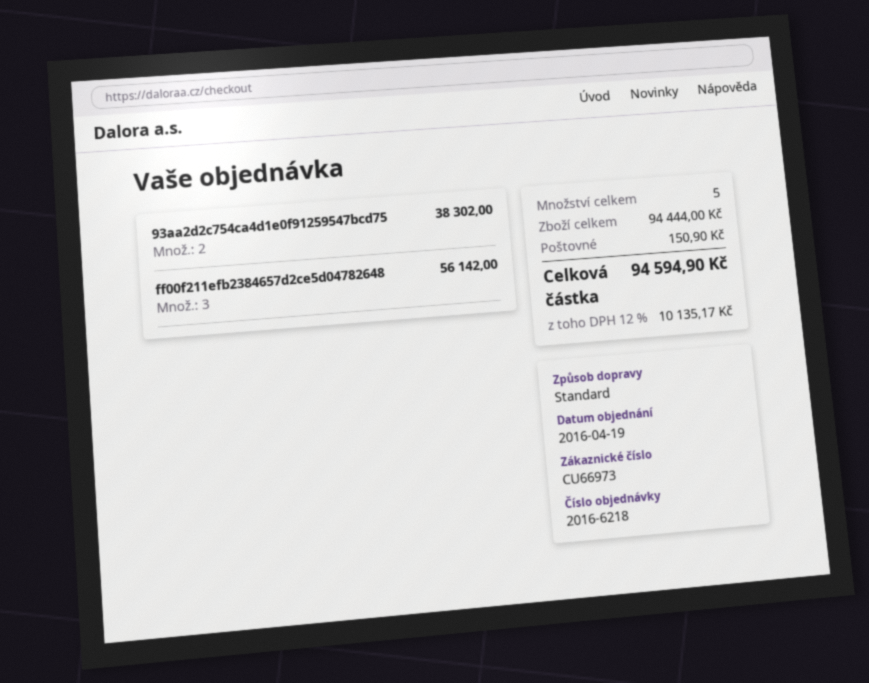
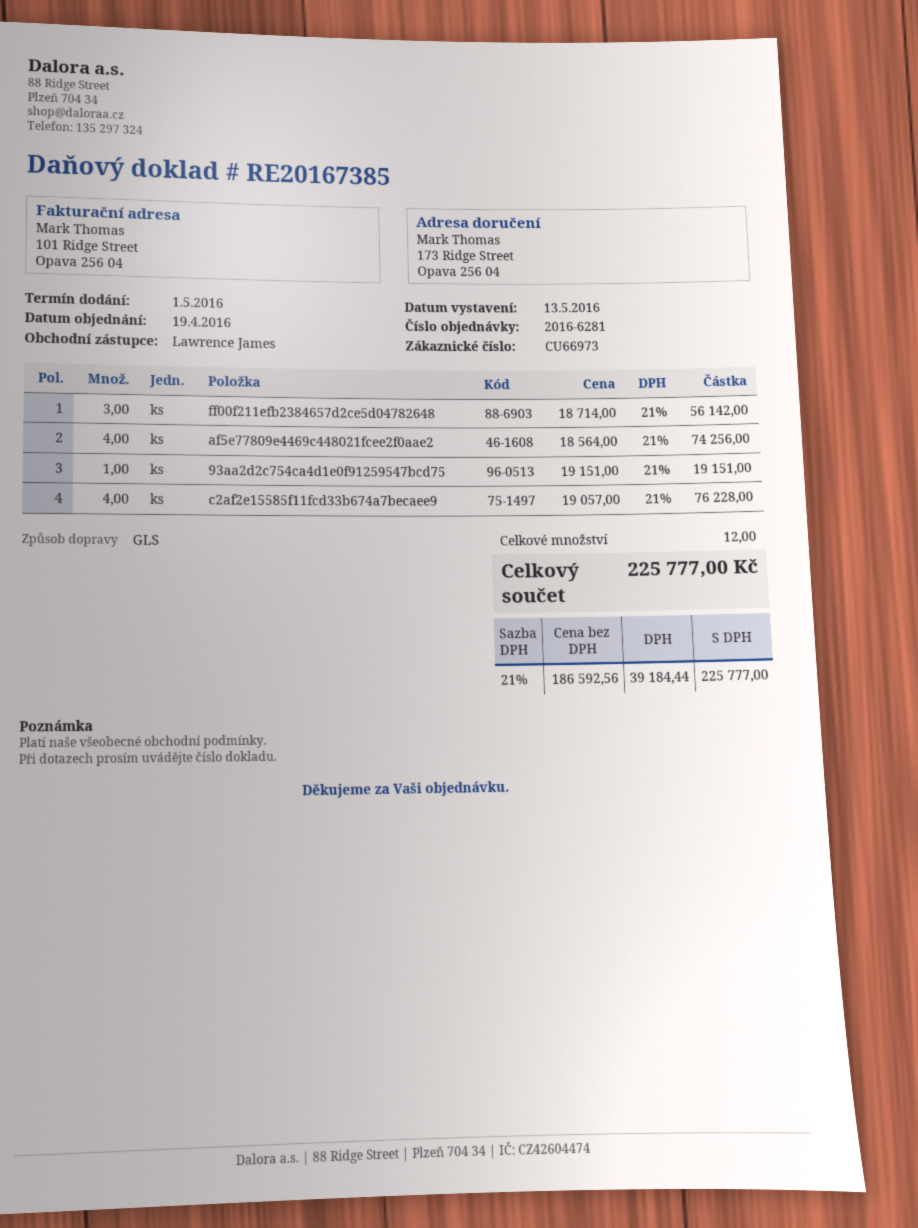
order number: 2016-6218 -> 2016-6281
shipping method: standard -> GLS
93aa2d2c754ca4d1e0f91259547bcd75: 2 for 38302.00 -> 1 for 19151.00
af5e77809e4469c448021fcee2f0aae2: none -> 4 for 74256.00
c2af2e15585f11fcd33b674a7becaee9: none -> 4 for 76228.00
total quantity: 5 -> 12
shipping: 150.90 -> none
tax: 12% = 10135.17 -> 21% = 39184.44
total: 94594.90 -> 225777.00

